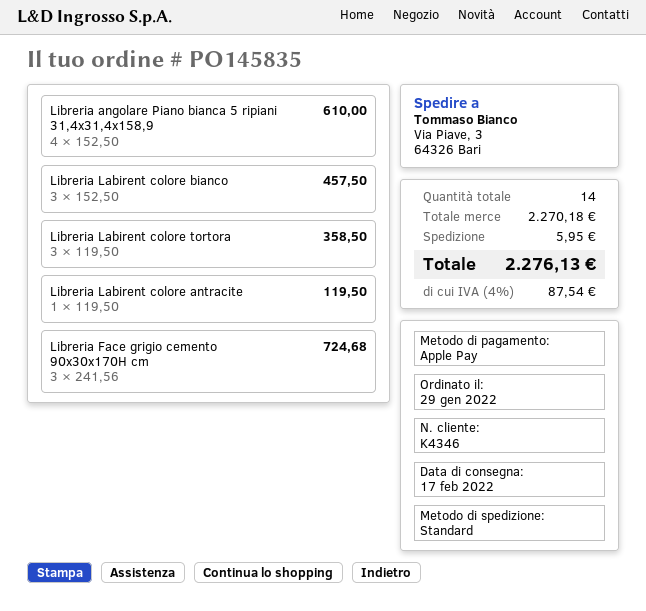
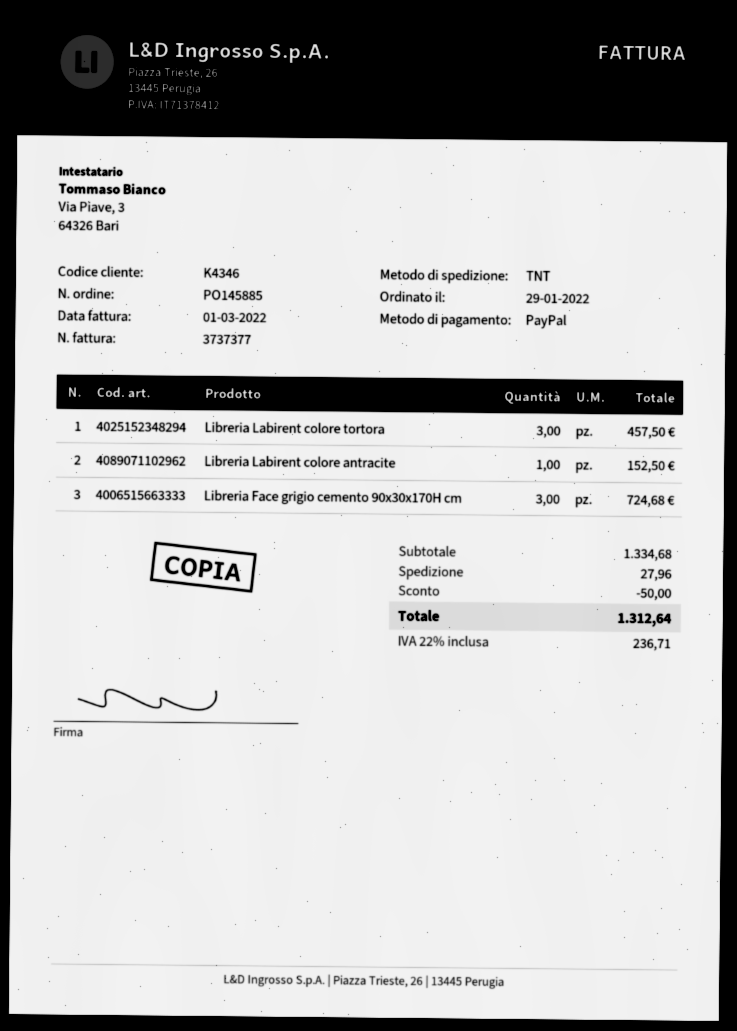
order number: PO145835 -> PO145885
payment method: Apple Pay -> PayPal
shipping method: standard -> TNT
Libreria angolare Piano bianca 5 ripiani 31,4x31,4x158,9: 4 for 610.00 -> none
Libreria Labirent colore bianco: 3 for 457.50 -> none
Libreria Labirent colore tortora: 3 for 358.50 -> 3 for 457.50
Libreria Labirent colore antracite: 1 for 119.50 -> 1 for 152.50
subtotal: 2270.18 -> 1334.68
discount: none -> 50.00
shipping: 5.95 -> 27.96
tax: 4% = 87.54 -> 22% = 236.71
total: 2276.13 -> 1312.64

